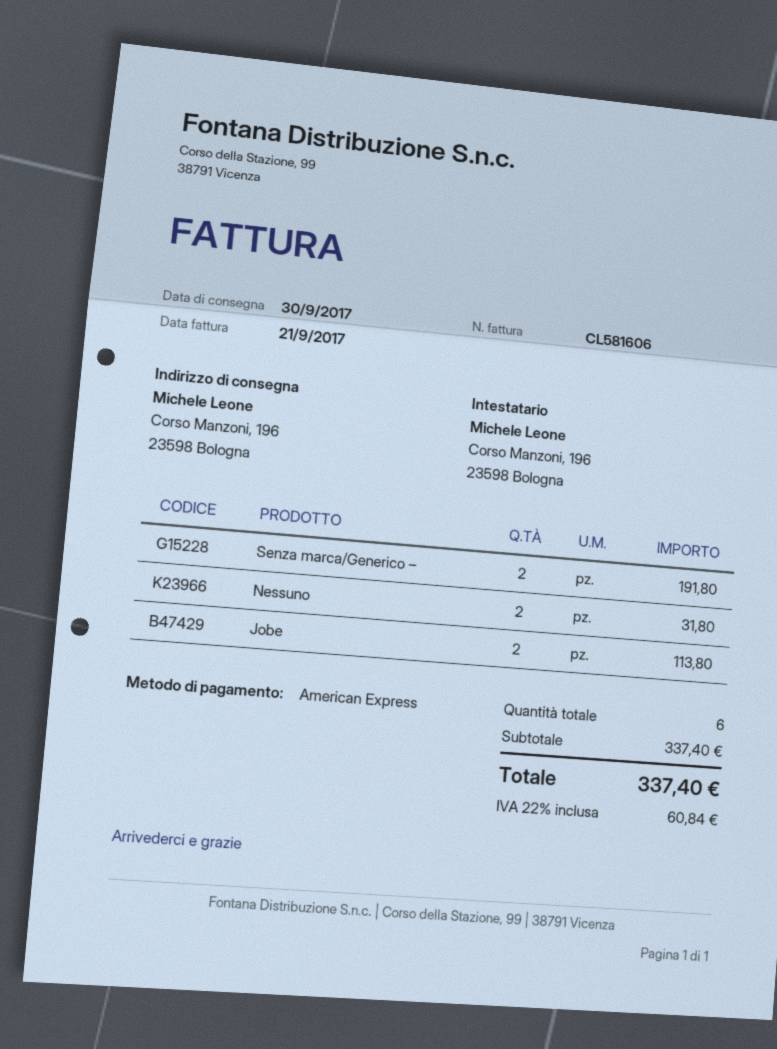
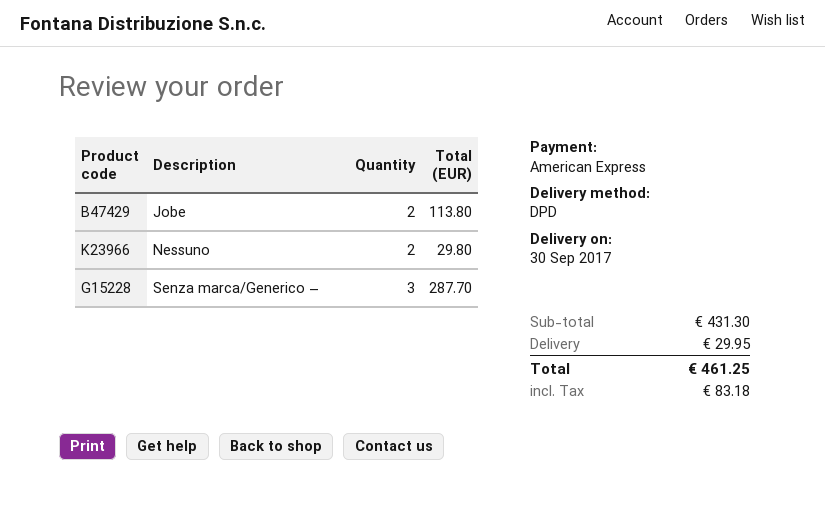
Senza marca/Generico –: 2 for 191.80 -> 3 for 287.70
Nessuno: 2 for 31.80 -> 2 for 29.80
subtotal: 337.40 -> 431.30
shipping: none -> 29.95
tax: 60.84 -> 83.18
total: 337.40 -> 461.25

